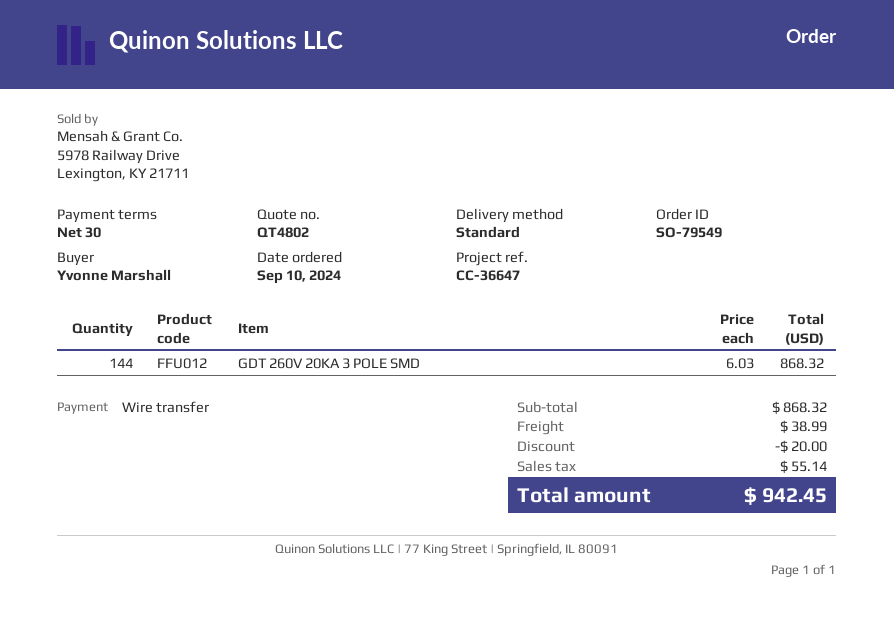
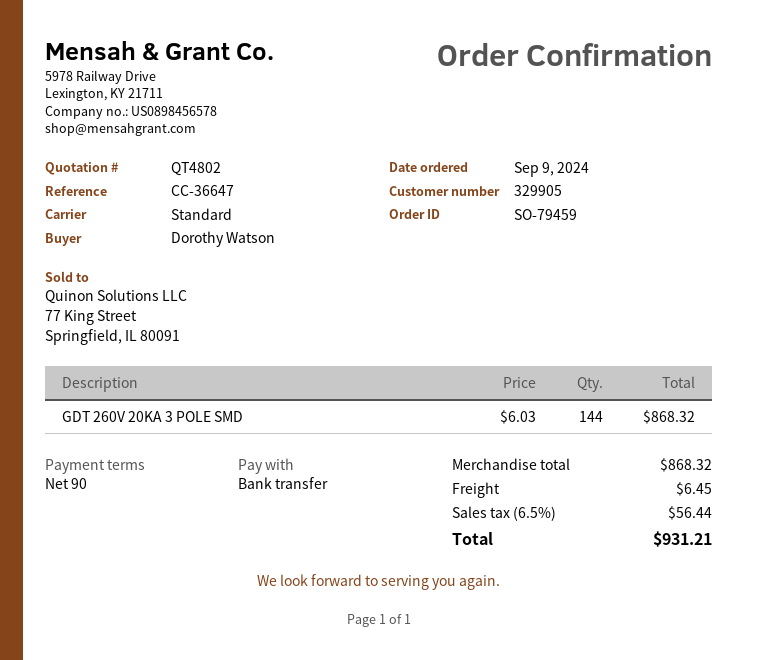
order number: SO-79549 -> SO-79459
order date: 2024-09-10 -> 2024-09-09
payment terms: 30 days -> 90 days
ordered by: Yvonne Marshall -> Dorothy Watson
discount: 20.00 -> none
shipping: 38.99 -> 6.45
tax: 55.14 -> 56.44
total: 942.45 -> 931.21

